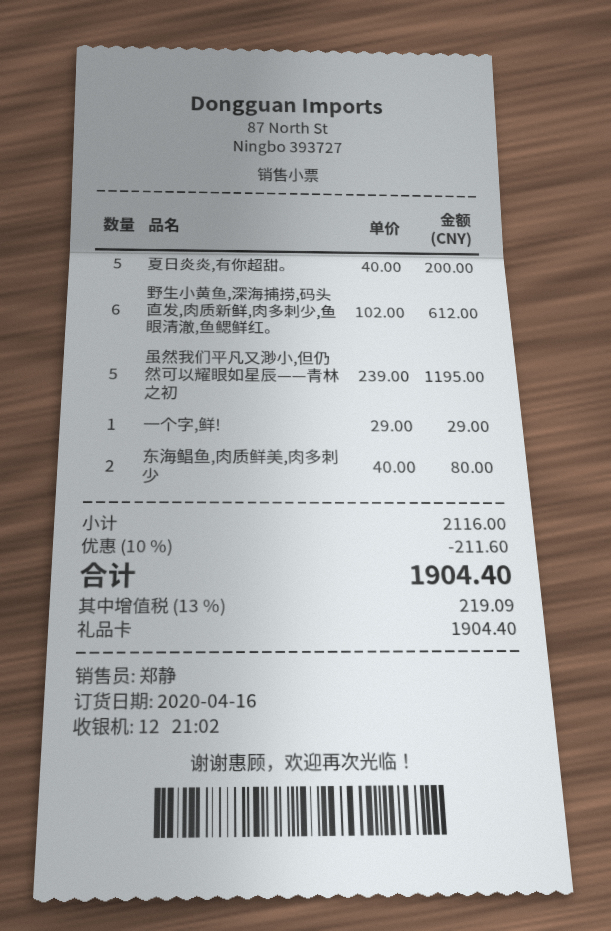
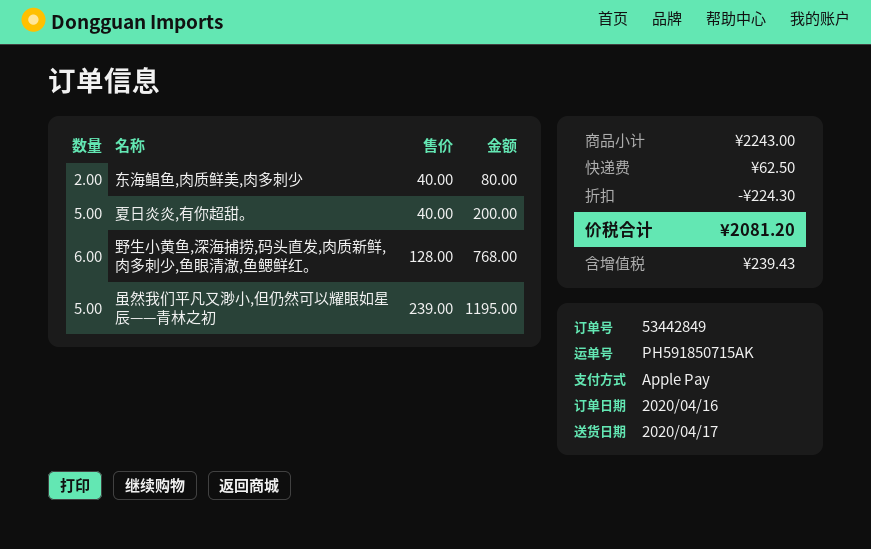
payment method: gift card -> Apple Pay
野生小黄鱼,深海捕捞,码头直发,肉质新鲜,肉多刺少,鱼眼清澈,鱼鳃鲜红。: 6 x 102.00 = 612.00 -> 6 x 128.00 = 768.00
一个字,鲜!: 1 x 29.00 = 29.00 -> none
subtotal: 2116.00 -> 2243.00
discount: 211.60 -> 224.30
shipping: none -> 62.50
tax: 219.09 -> 239.43
total: 1904.40 -> 2081.20

